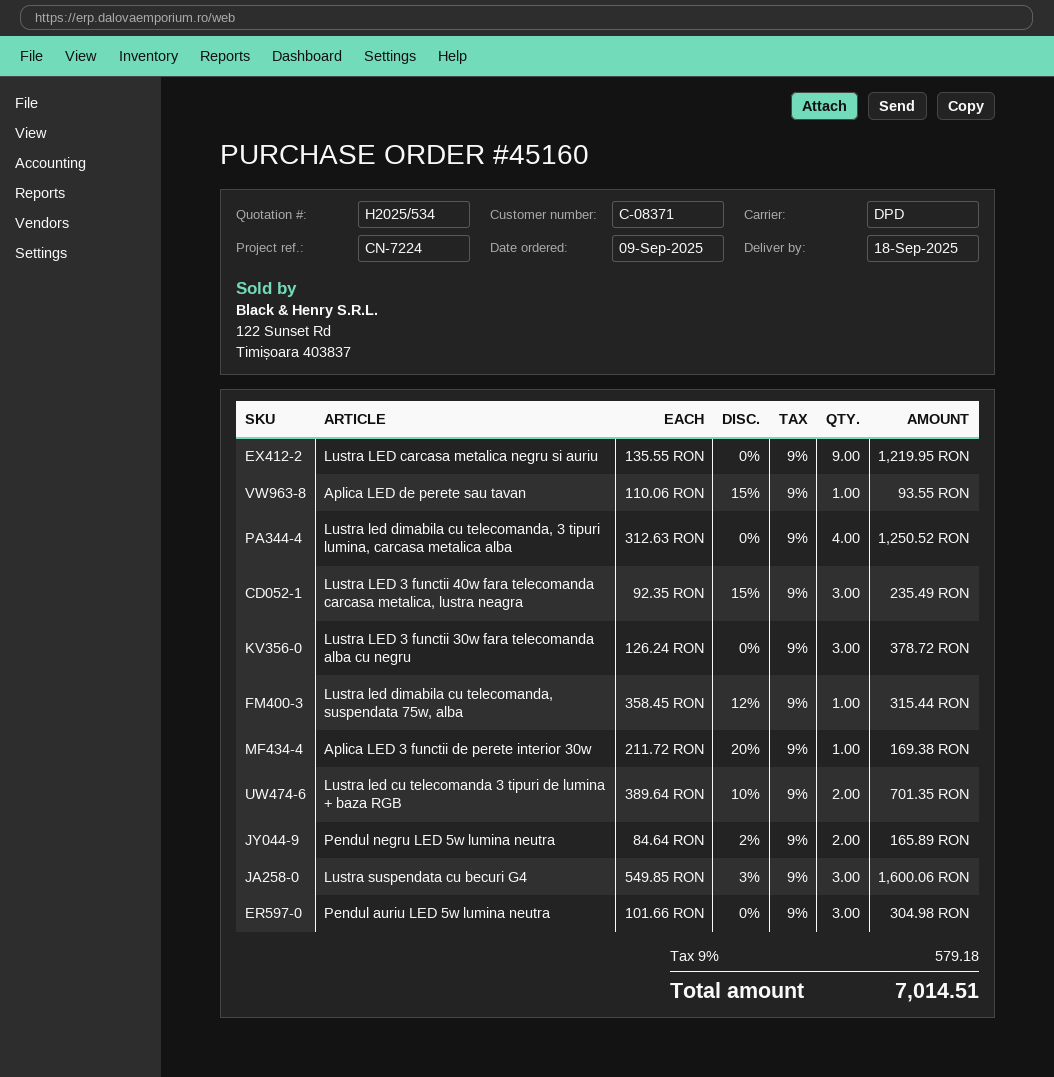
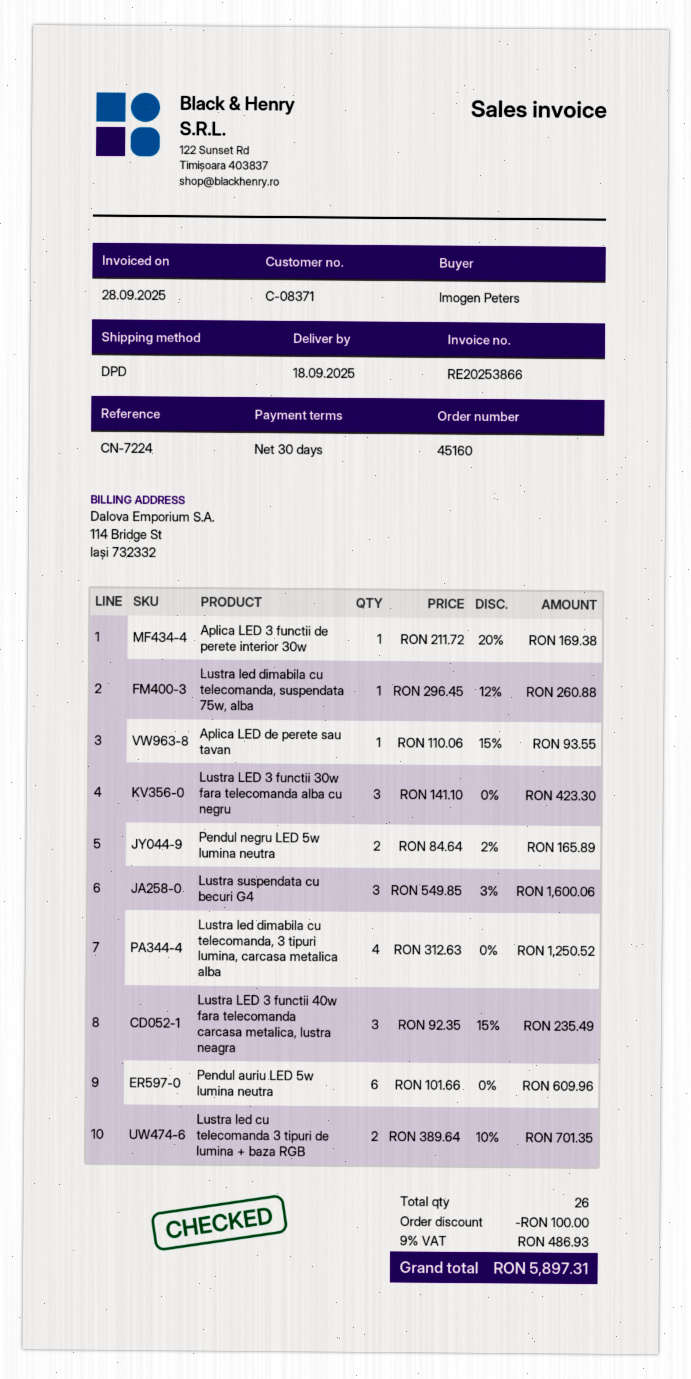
Lustra LED carcasa metalica negru si auriu: 9 x 135.55 = 1219.95 -> none
Lustra LED 3 functii 30w fara telecomanda alba cu negru: 3 x 126.24 = 378.72 -> 3 x 141.10 = 423.30
Lustra led dimabila cu telecomanda, suspendata 75w, alba: 1 x 358.45 - 12% = 315.44 -> 1 x 296.45 - 12% = 260.88
Pendul auriu LED 5w lumina neutra: 3 x 101.66 = 304.98 -> 6 x 101.66 = 609.96
discount: none -> 100.00
tax: 9% = 579.18 -> 9% = 486.93
total: 7014.51 -> 5897.31

